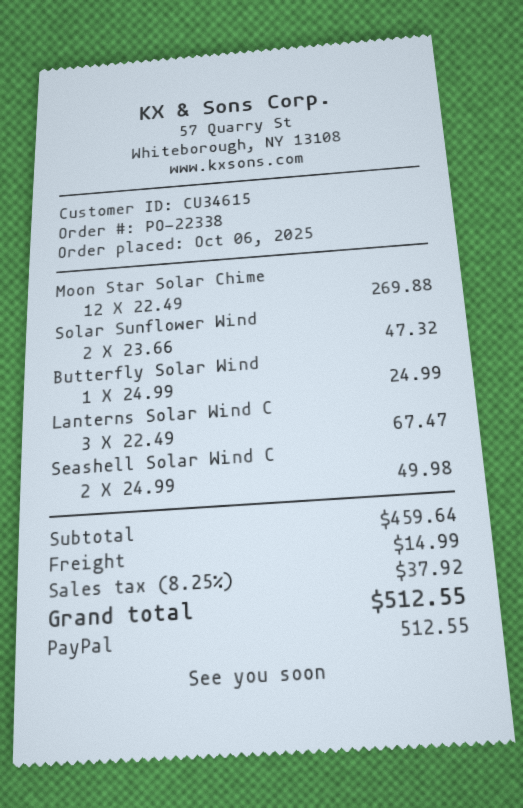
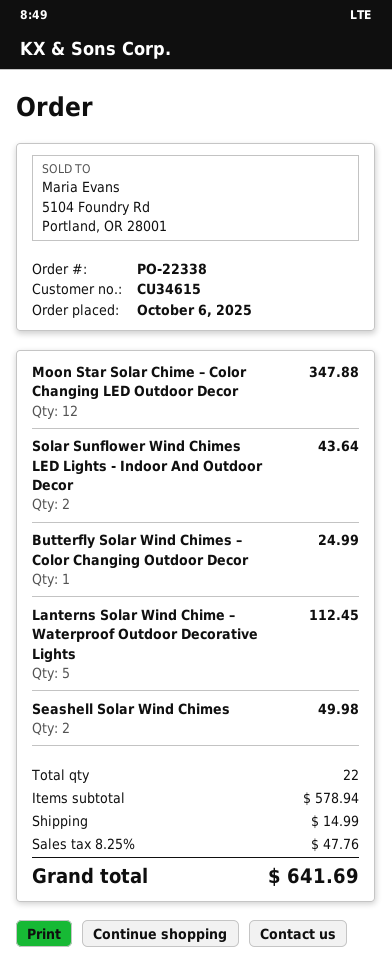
Moon Star Solar Chime: 12 for 269.88 -> 12 for 347.88
Solar Sunflower Wind: 2 for 47.32 -> 2 for 43.64
Lanterns Solar Wind C: 3 for 67.47 -> 5 for 112.45
subtotal: 459.64 -> 578.94
tax: 8.25% = 37.92 -> 8.25% = 47.76
total: 512.55 -> 641.69

